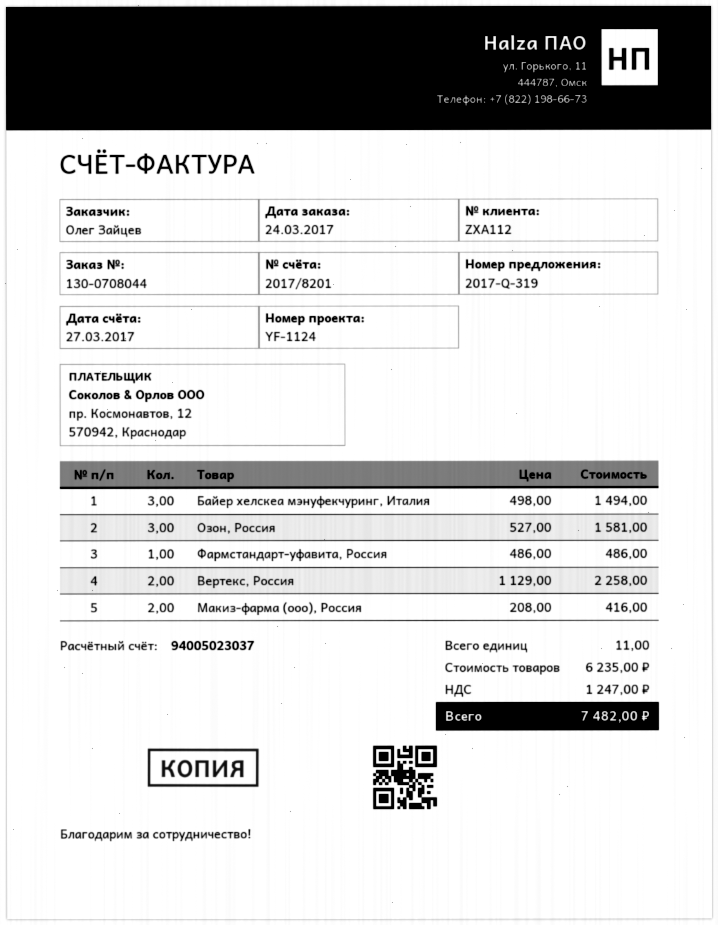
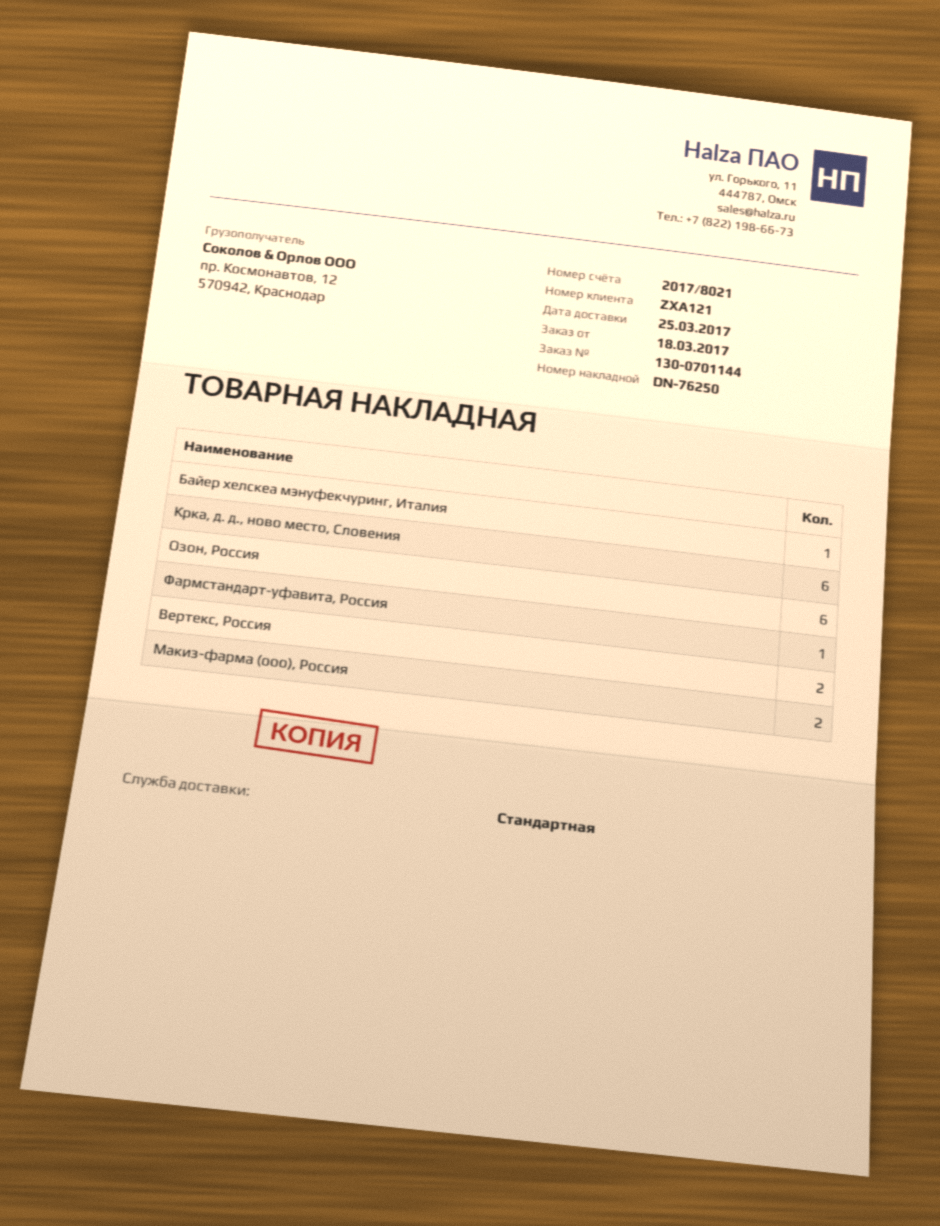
order number: 130-0708044 -> 130-0701144
order date: 2017-03-24 -> 2017-03-18
invoice number: 2017/8201 -> 2017/8021
customer number: ZXA112 -> ZXA121
Байер хелскеа мэнуфекчуринг, Италия: 3 -> 1
Озон, Россия: 3 -> 6
Крка, д. д., ново место, Словения: none -> 6

